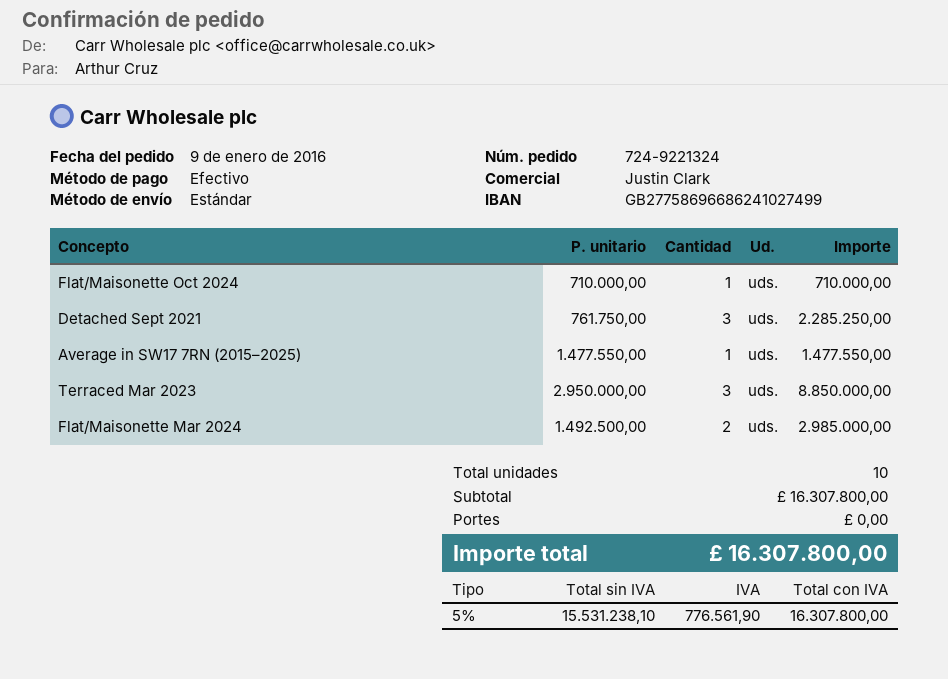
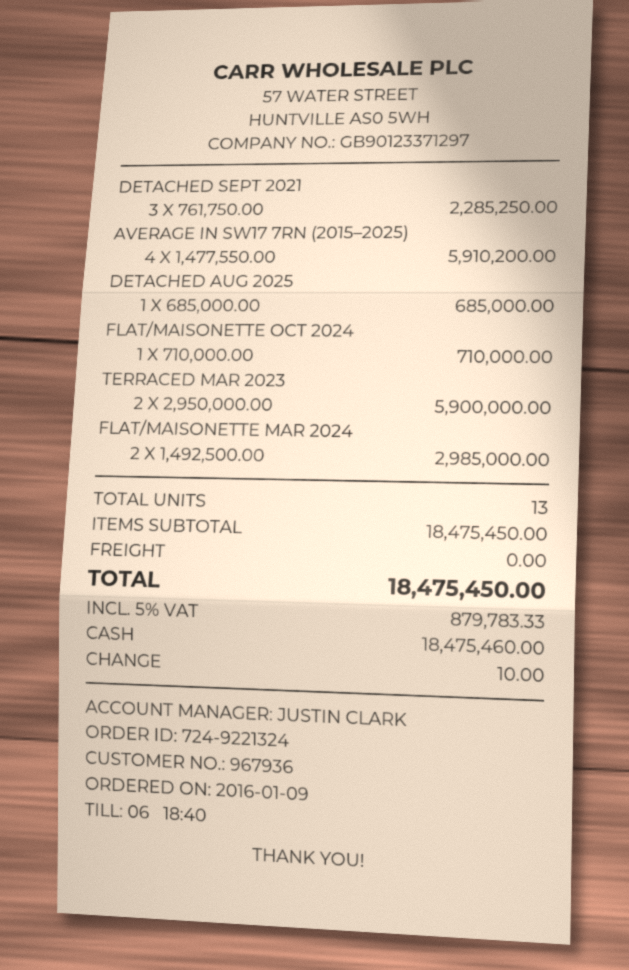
Average in SW17 7RN (2015–2025): 1 x 1477550.00 = 1477550.00 -> 4 x 1477550.00 = 5910200.00
Terraced Mar 2023: 3 x 2950000.00 = 8850000.00 -> 2 x 2950000.00 = 5900000.00
DETACHED AUG 2025: none -> 1 x 685000.00 = 685000.00
total quantity: 10 -> 13
subtotal: 16307800.00 -> 18475450.00
tax: 5% = 776561.90 -> 5% = 879783.33
total: 16307800.00 -> 18475450.00

